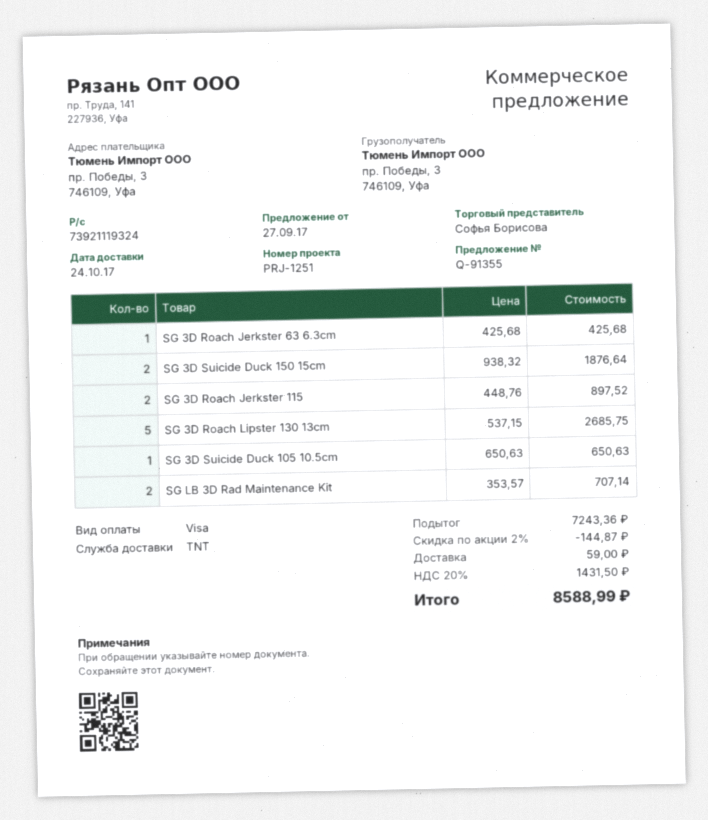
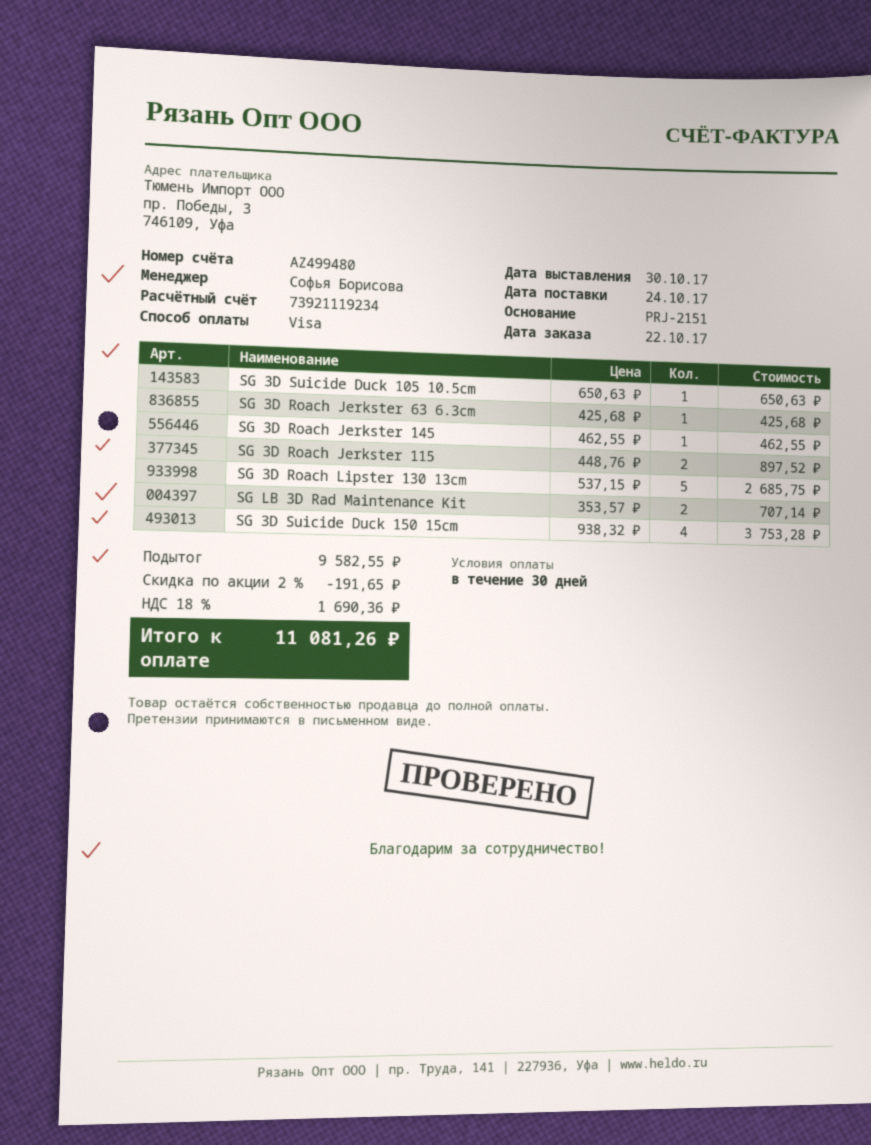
reference: PRJ-1251 -> PRJ-2151
bank account: 73921119324 -> 73921119234
SG 3D Suicide Duck 150 15cm: 2 x 938.32 = 1876.64 -> 4 x 938.32 = 3753.28
SG 3D Roach Jerkster 145: none -> 1 x 462.55 = 462.55
subtotal: 7243.36 -> 9582.55
discount: 2% = 144.87 -> 2% = 191.65
shipping: 59.00 -> none
tax: 20% = 1431.50 -> 18% = 1690.36
total: 8588.99 -> 11081.26

